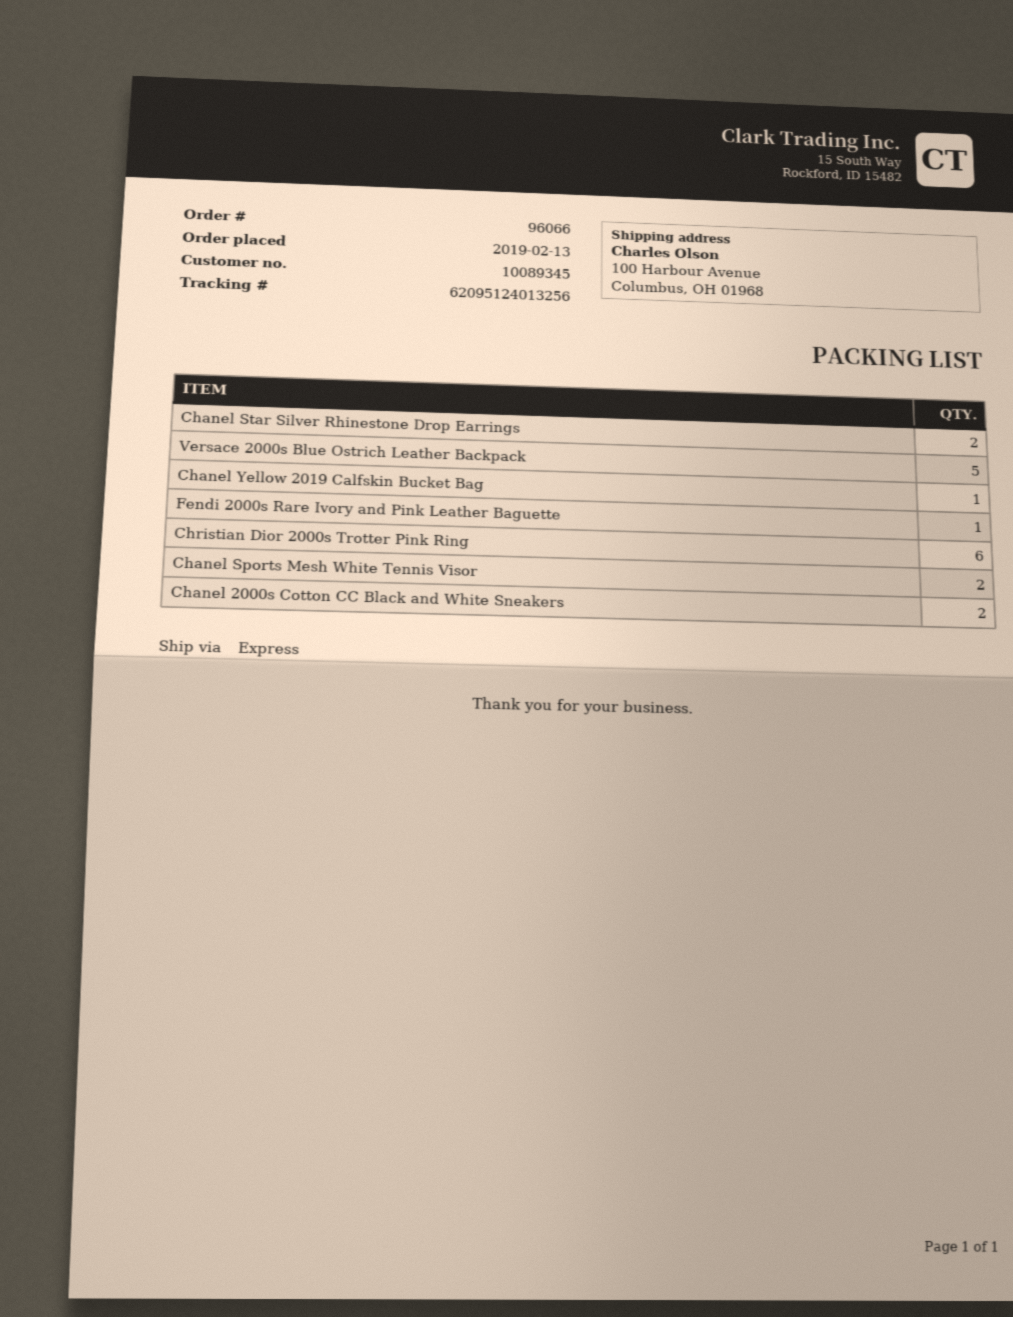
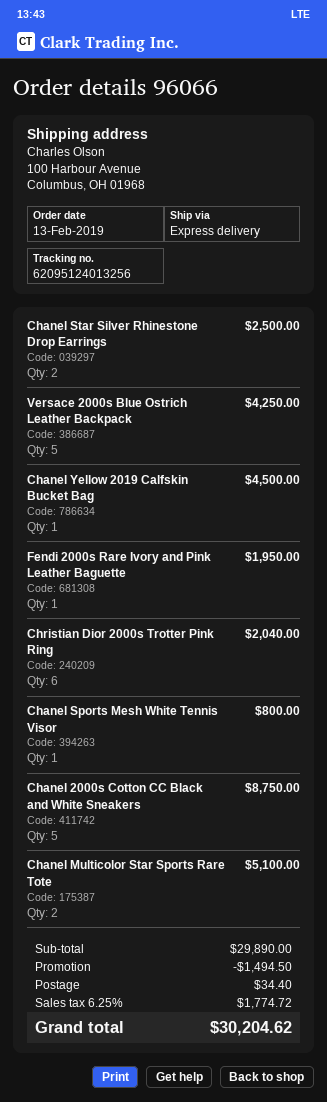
Chanel Sports Mesh White Tennis Visor: 2 -> 1
Chanel 2000s Cotton CC Black and White Sneakers: 2 -> 5
Chanel Multicolor Star Sports Rare Tote: none -> 2

